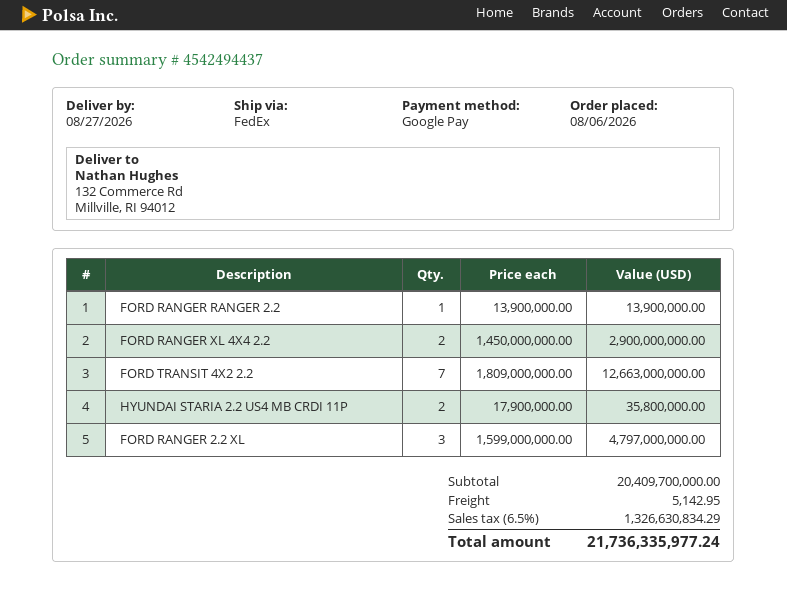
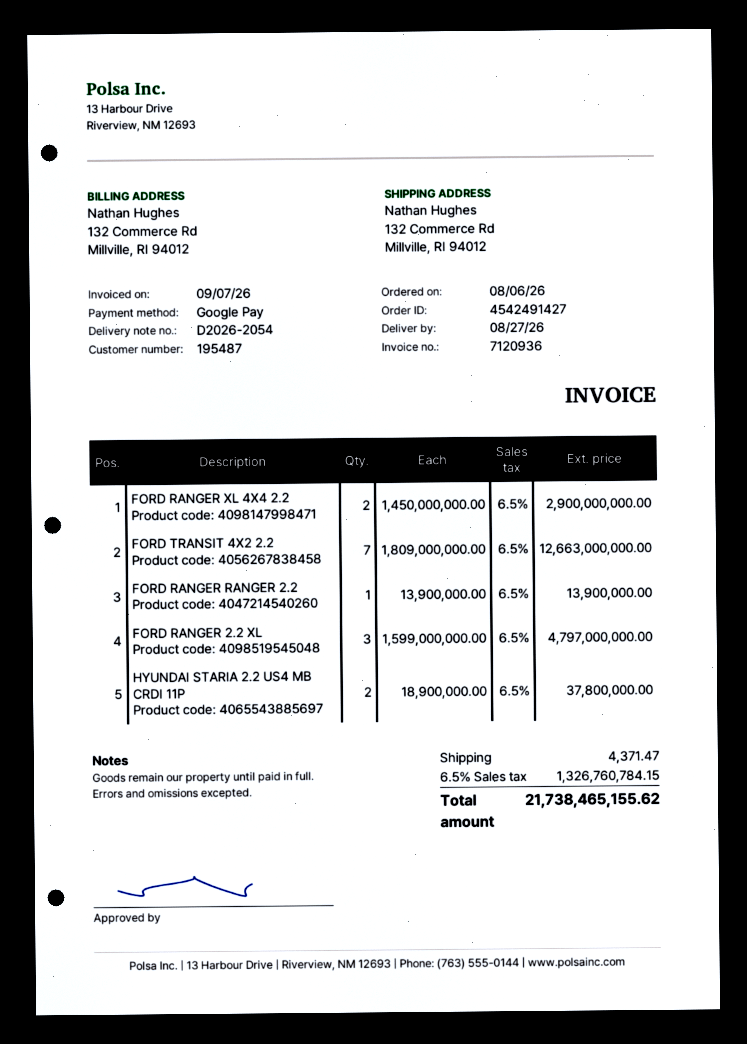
order number: 4542494437 -> 4542491427
HYUNDAI STARIA 2.2 US4 MB CRDI 11P: 2 x 17900000.00 = 35800000.00 -> 2 x 18900000.00 = 37800000.00
shipping: 5142.95 -> 4371.47
tax: 6.5% = 1326630834.29 -> 6.5% = 1326760784.15
total: 21736335977.24 -> 21738465155.62

